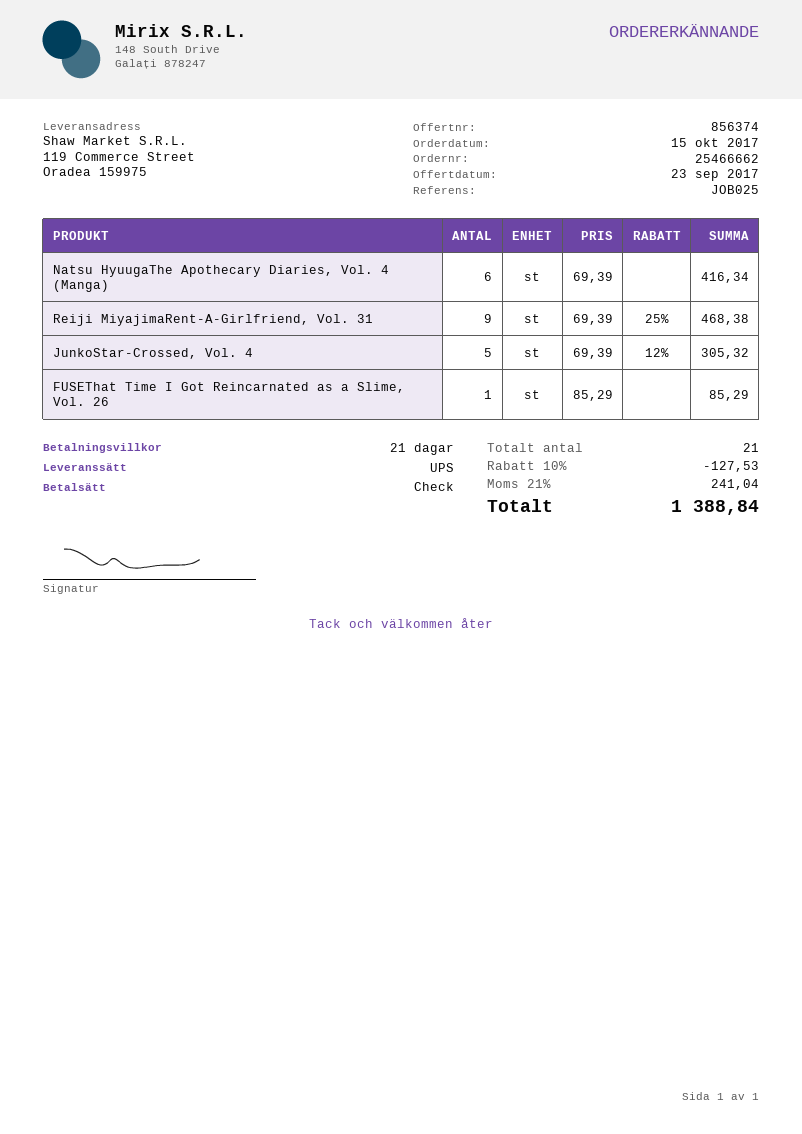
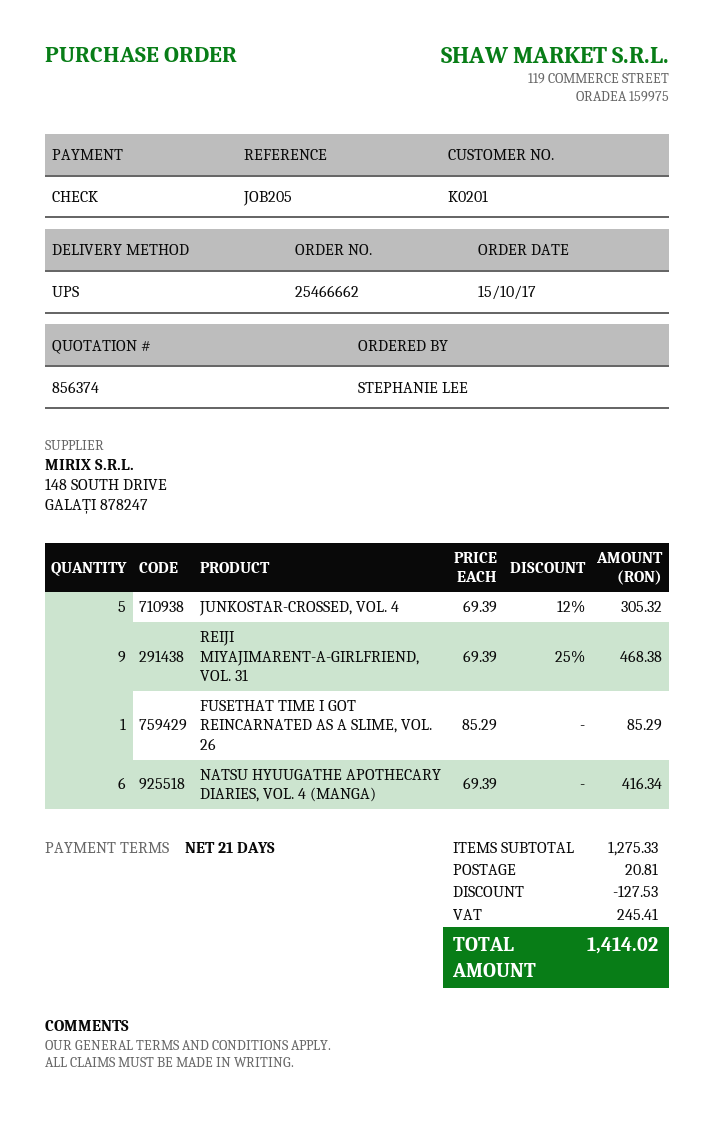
reference: JOB025 -> JOB205
shipping: none -> 20.81
tax: 241.04 -> 245.41
total: 1388.84 -> 1414.02

